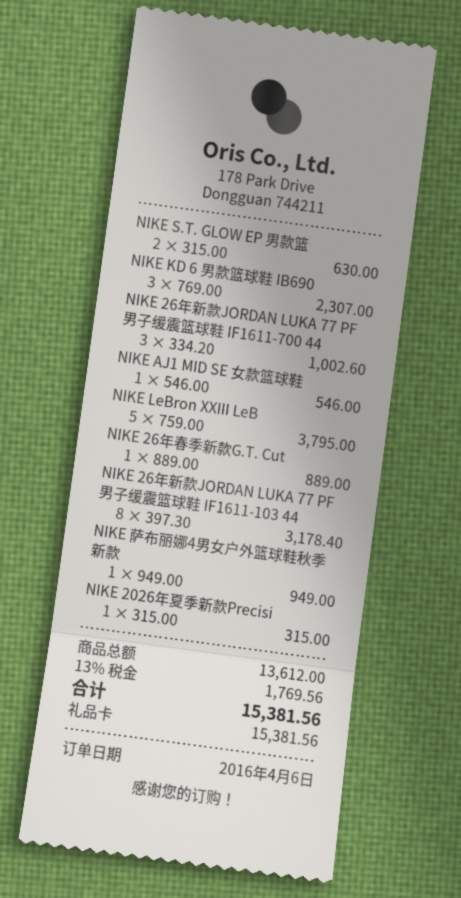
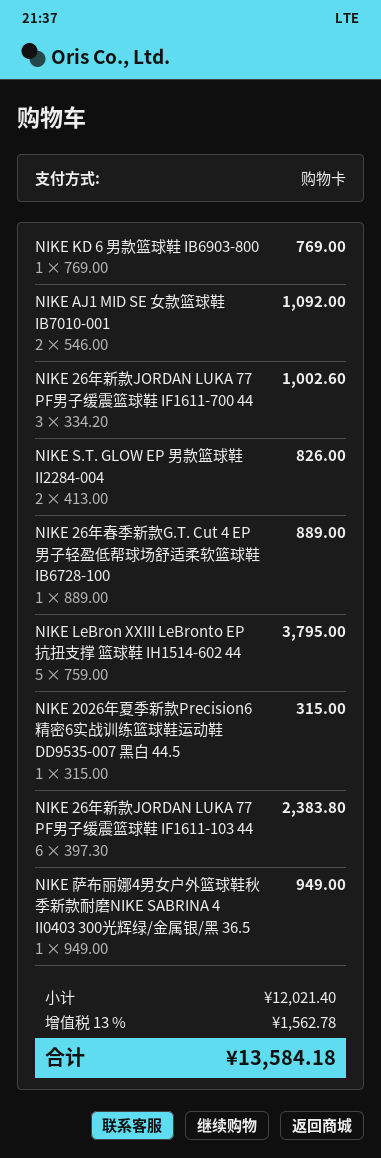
NIKE S.T. GLOW EP 男款篮: 2 x 315.00 = 630.00 -> 2 x 413.00 = 826.00
NIKE KD 6 男款篮球鞋 IB690: 3 x 769.00 = 2307.00 -> 1 x 769.00 = 769.00
NIKE AJ1 MID SE 女款篮球鞋: 1 x 546.00 = 546.00 -> 2 x 546.00 = 1092.00
NIKE 26年新款JORDAN LUKA 77 PF男子缓震篮球鞋 IF1611-103 44: 8 x 397.30 = 3178.40 -> 6 x 397.30 = 2383.80
subtotal: 13612.00 -> 12021.40
tax: 13% = 1769.56 -> 13% = 1562.78
total: 15381.56 -> 13584.18

